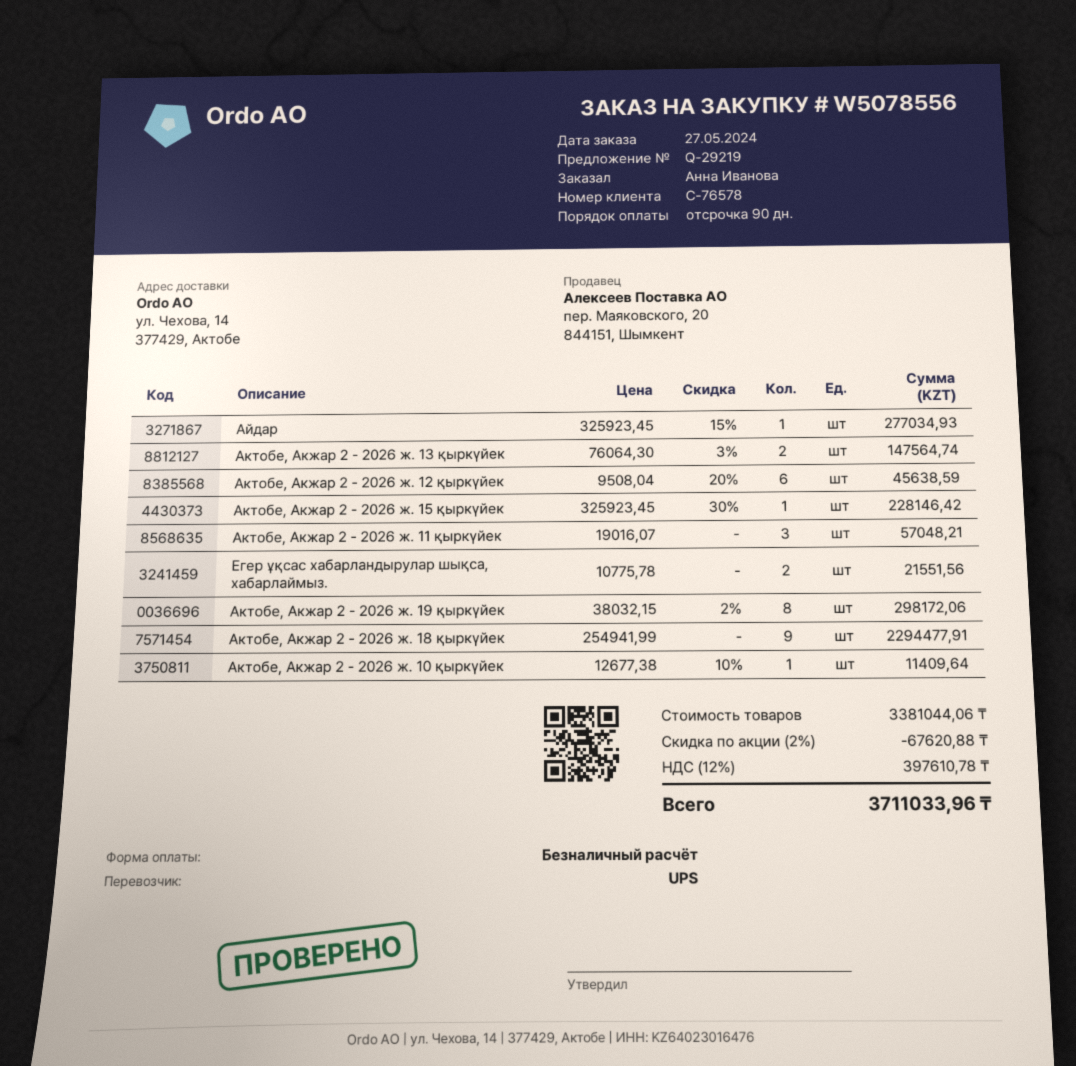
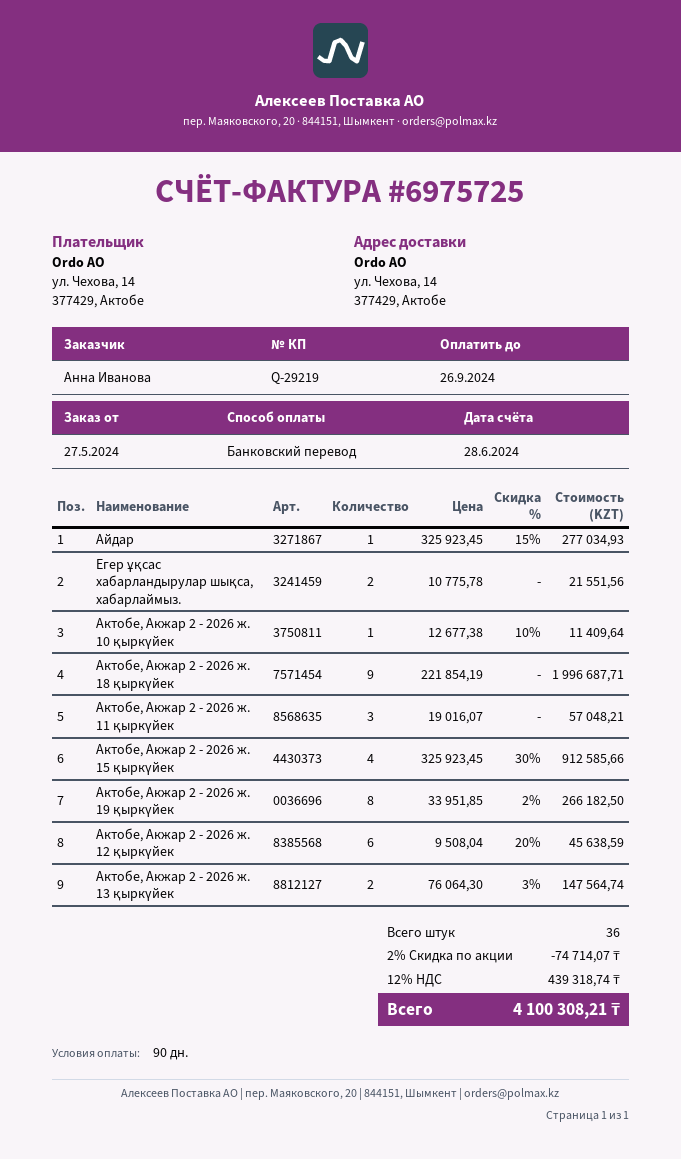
Актобе, Акжар 2 - 2026 ж. 15 қыркүйек: 1 x 325923.45 - 30% = 228146.42 -> 4 x 325923.45 - 30% = 912585.66
Актобе, Акжар 2 - 2026 ж. 19 қыркүйек: 8 x 38032.15 - 2% = 298172.06 -> 8 x 33951.85 - 2% = 266182.50
Актобе, Акжар 2 - 2026 ж. 18 қыркүйек: 9 x 254941.99 = 2294477.91 -> 9 x 221854.19 = 1996687.71
discount: 2% = 67620.88 -> 2% = 74714.07
tax: 12% = 397610.78 -> 12% = 439318.74
total: 3711033.96 -> 4100308.21

